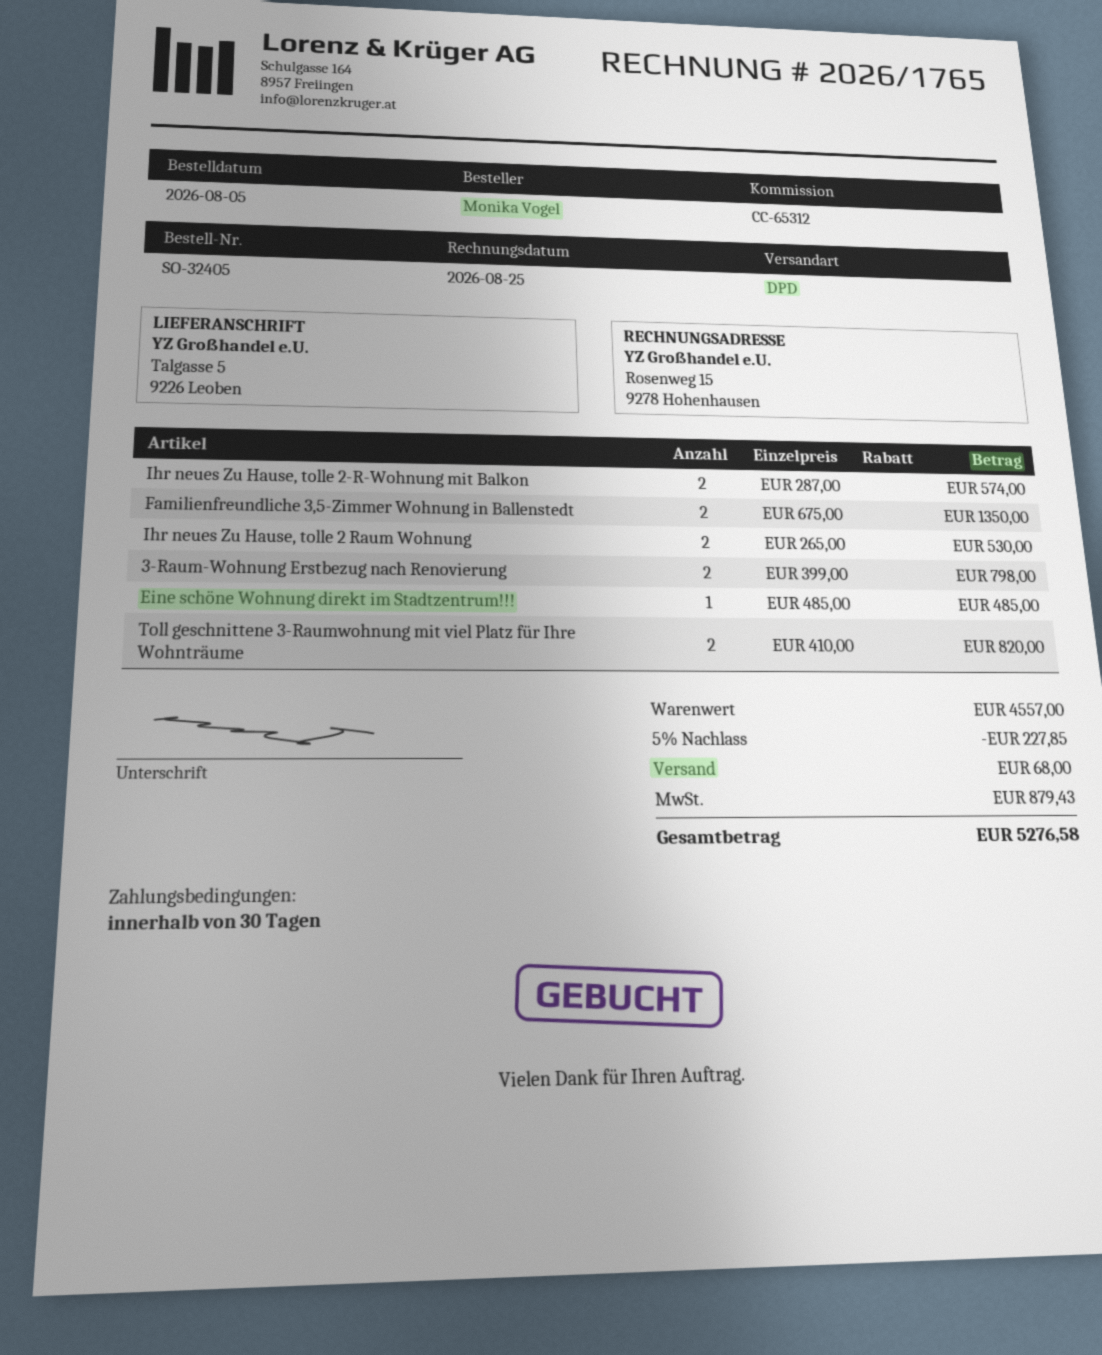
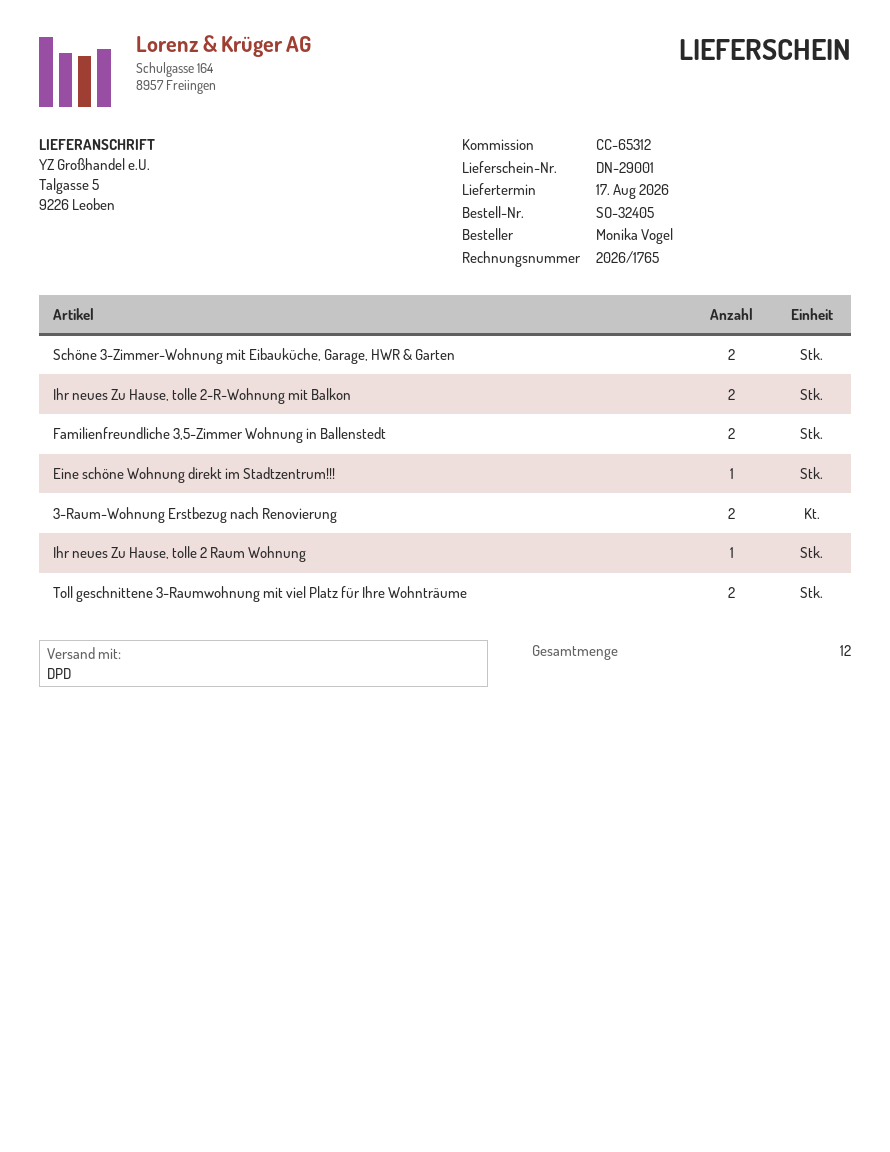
Ihr neues Zu Hause, tolle 2 Raum Wohnung: 2 -> 1
Schöne 3-Zimmer-Wohnung mit Eibauküche, Garage, HWR & Garten: none -> 2

